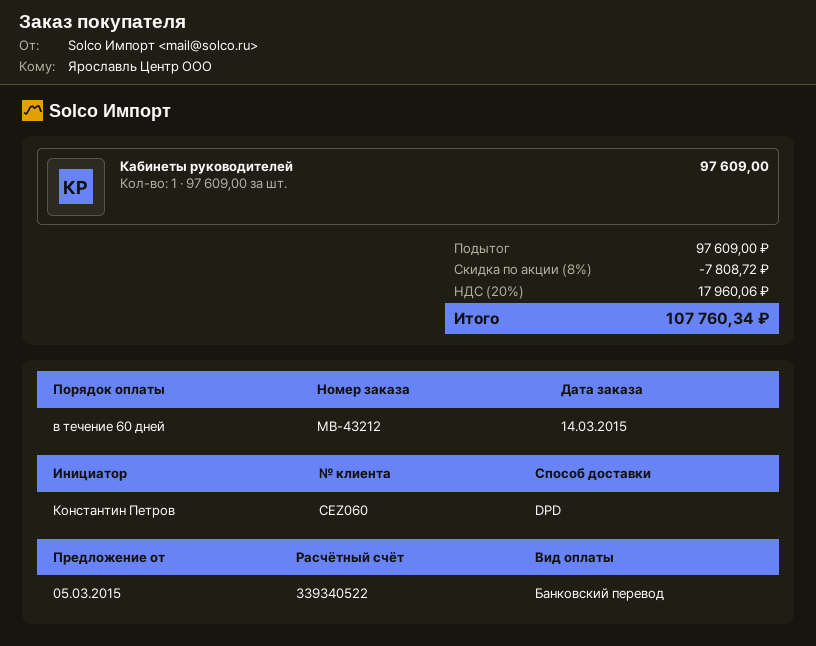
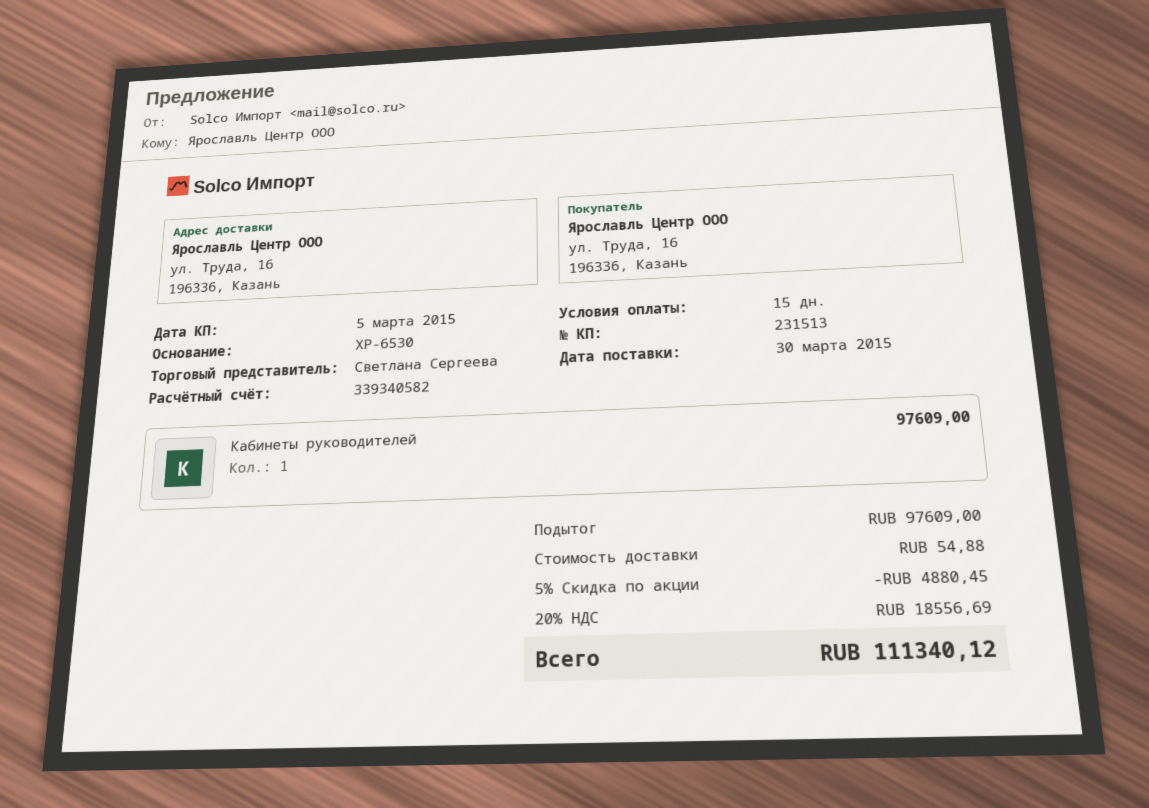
payment terms: 60 days -> 15 days
bank account: 339340522 -> 339340582
discount: 8% = 7808.72 -> 5% = 4880.45
shipping: none -> 54.88
tax: 20% = 17960.06 -> 20% = 18556.69
total: 107760.34 -> 111340.12

